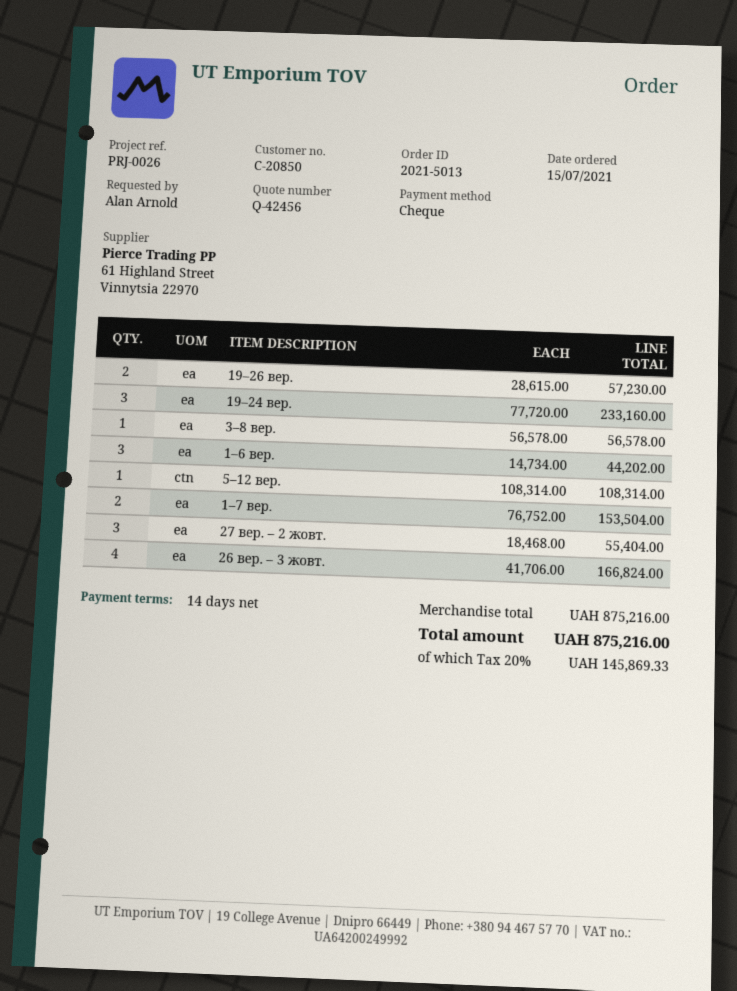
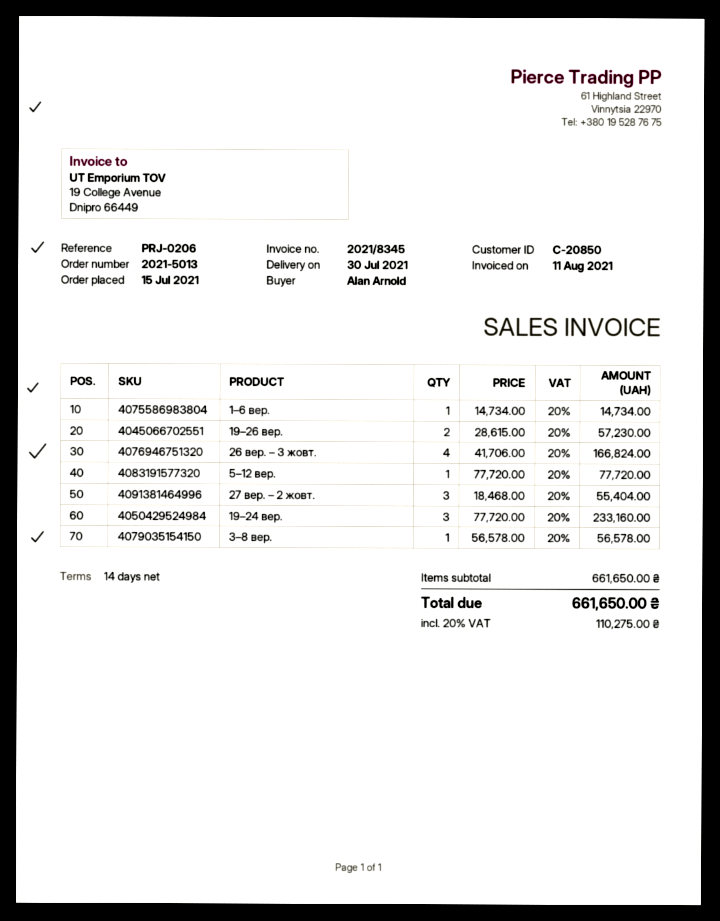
reference: PRJ-0026 -> PRJ-0206
1–6 вер.: 3 x 14734.00 = 44202.00 -> 1 x 14734.00 = 14734.00
5–12 вер.: 1 x 108314.00 = 108314.00 -> 1 x 77720.00 = 77720.00
1–7 вер.: 2 x 76752.00 = 153504.00 -> none
subtotal: 875216.00 -> 661650.00
tax: 20% = 145869.33 -> 20% = 110275.00
total: 875216.00 -> 661650.00

